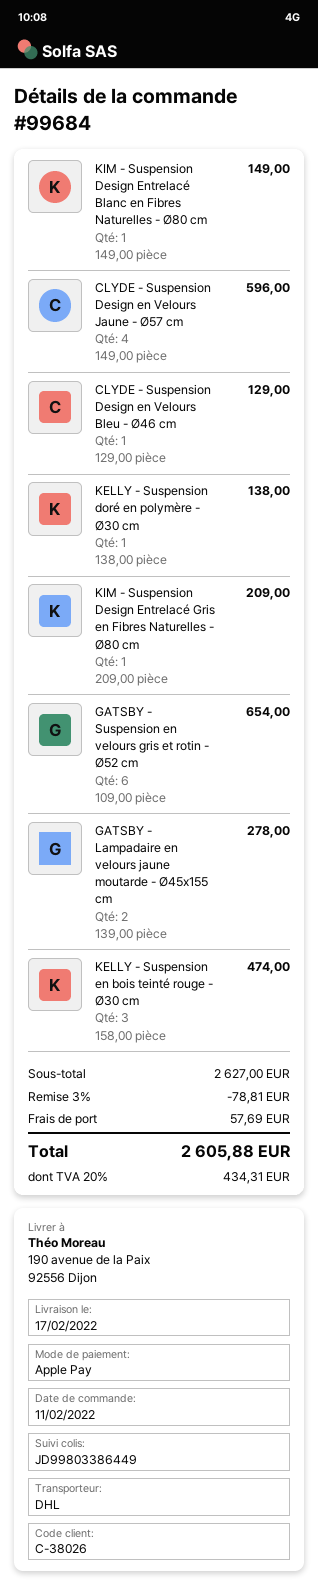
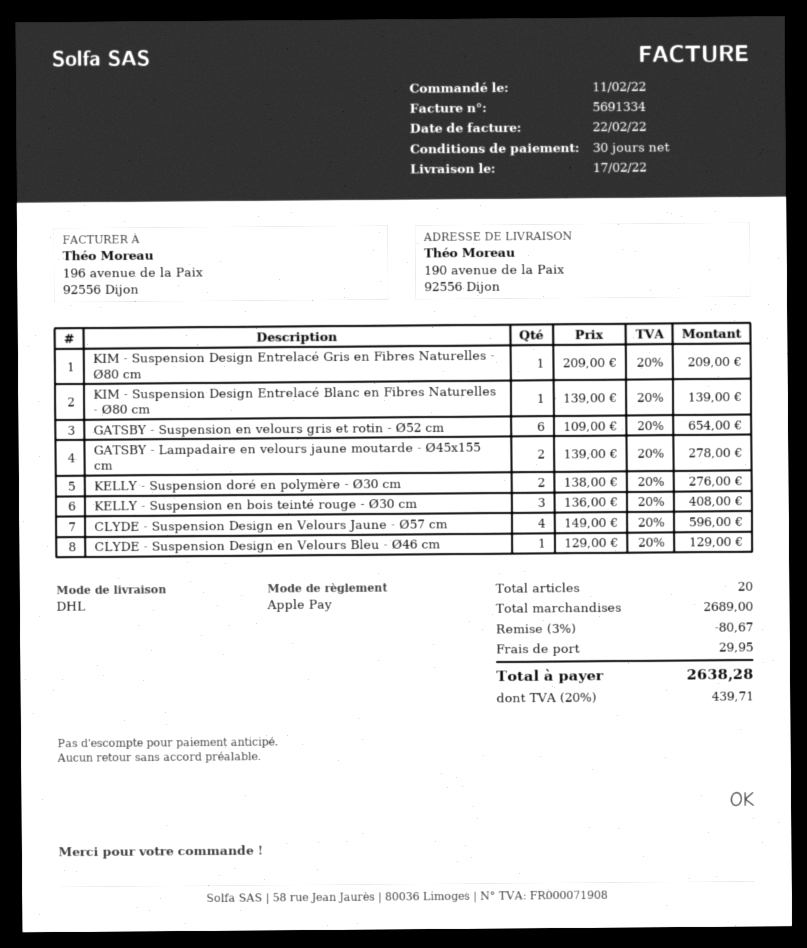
KIM - Suspension Design Entrelacé Blanc en Fibres Naturelles - Ø80 cm: 1 x 149.00 = 149.00 -> 1 x 139.00 = 139.00
KELLY - Suspension doré en polymère - Ø30 cm: 1 x 138.00 = 138.00 -> 2 x 138.00 = 276.00
KELLY - Suspension en bois teinté rouge - Ø30 cm: 3 x 158.00 = 474.00 -> 3 x 136.00 = 408.00
subtotal: 2627.00 -> 2689.00
discount: 3% = 78.81 -> 3% = 80.67
shipping: 57.69 -> 29.95
tax: 20% = 434.31 -> 20% = 439.71
total: 2605.88 -> 2638.28

